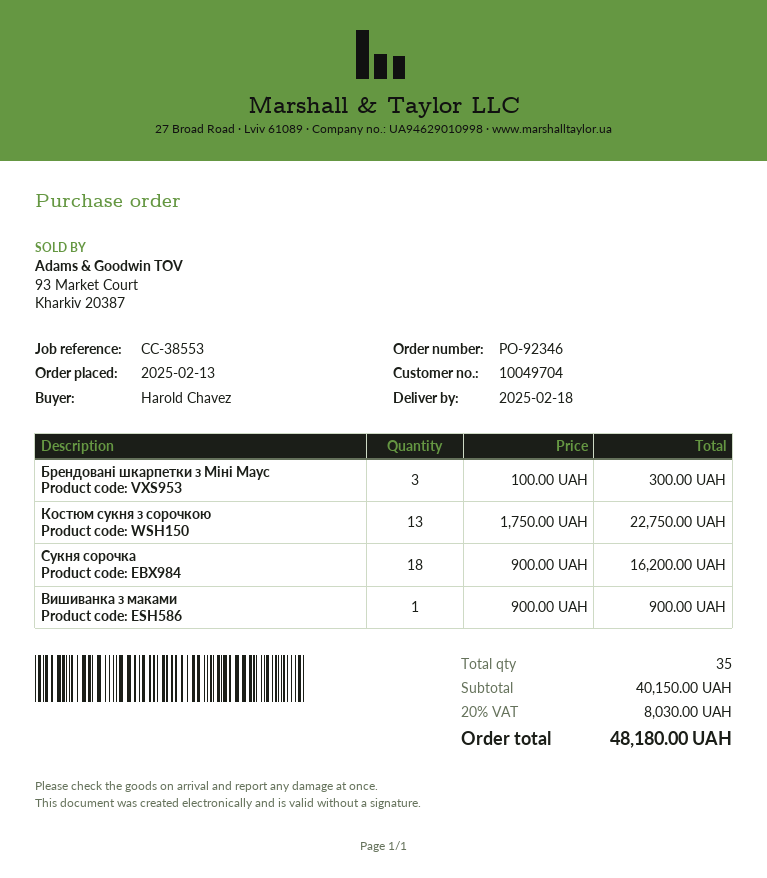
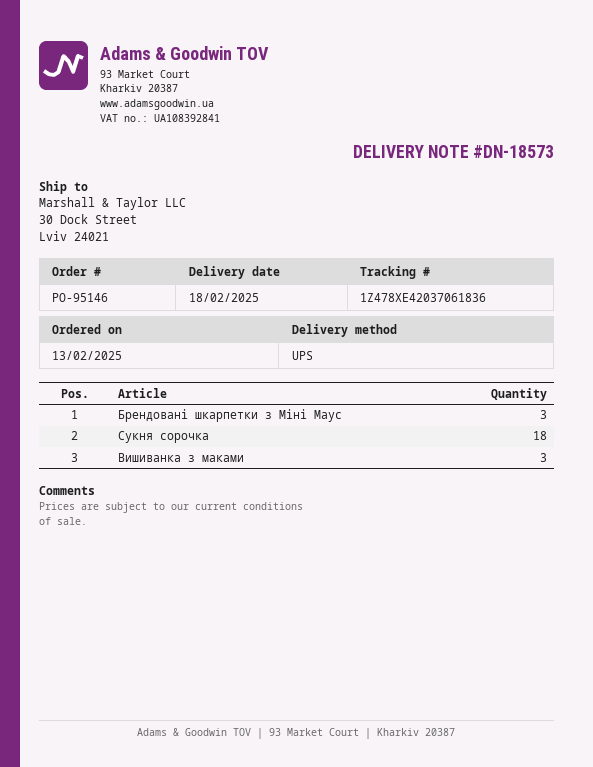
order number: PO-92346 -> PO-95146
Костюм сукня з сорочкою: 13 -> none
Вишиванка з маками: 1 -> 3

